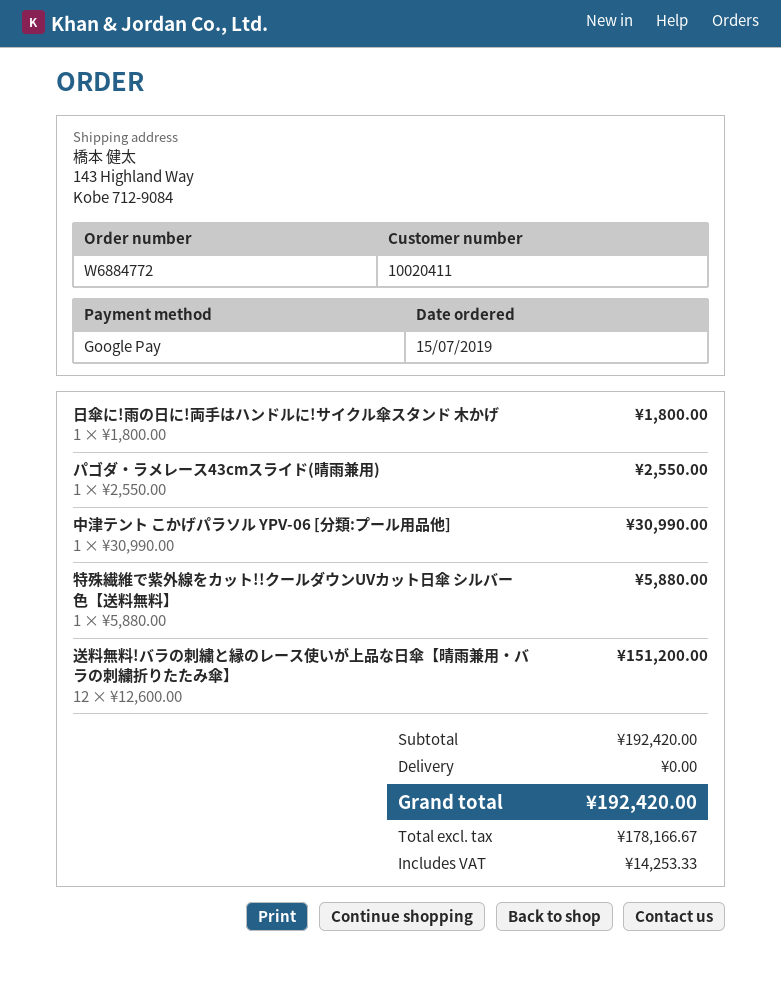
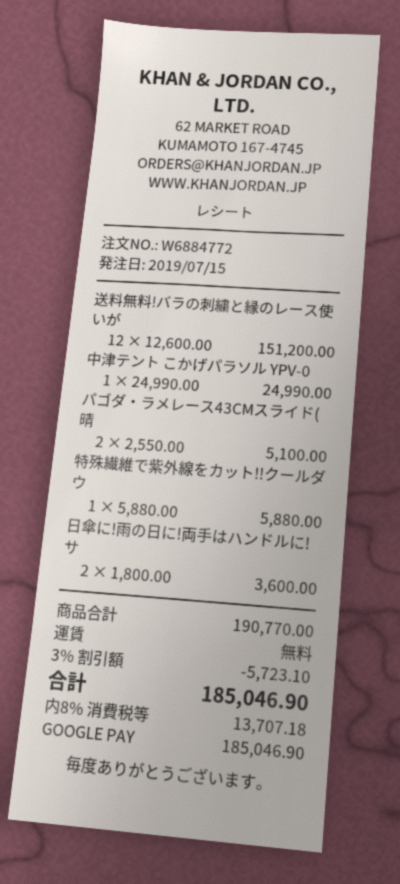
日傘に!雨の日に!両手はハンドルに!サイクル傘スタンド 木かげ: 1 x 1800.00 = 1800.00 -> 2 x 1800.00 = 3600.00
パゴダ・ラメレース43cmスライド(晴雨兼用): 1 x 2550.00 = 2550.00 -> 2 x 2550.00 = 5100.00
中津テント こかげパラソル YPV-06 [分類:プール用品他]: 1 x 30990.00 = 30990.00 -> 1 x 24990.00 = 24990.00
subtotal: 192420.00 -> 190770.00
discount: none -> 3% = 5723.10
tax: 14253.33 -> 13707.18
total: 192420.00 -> 185046.90

